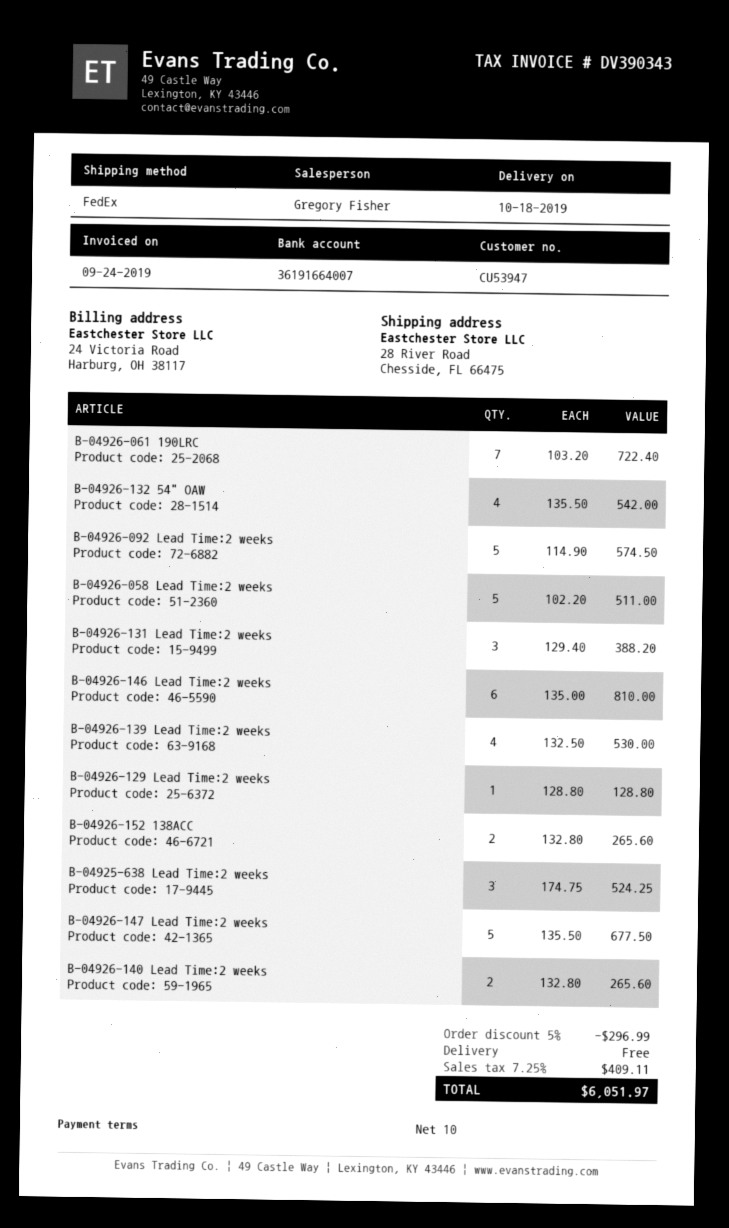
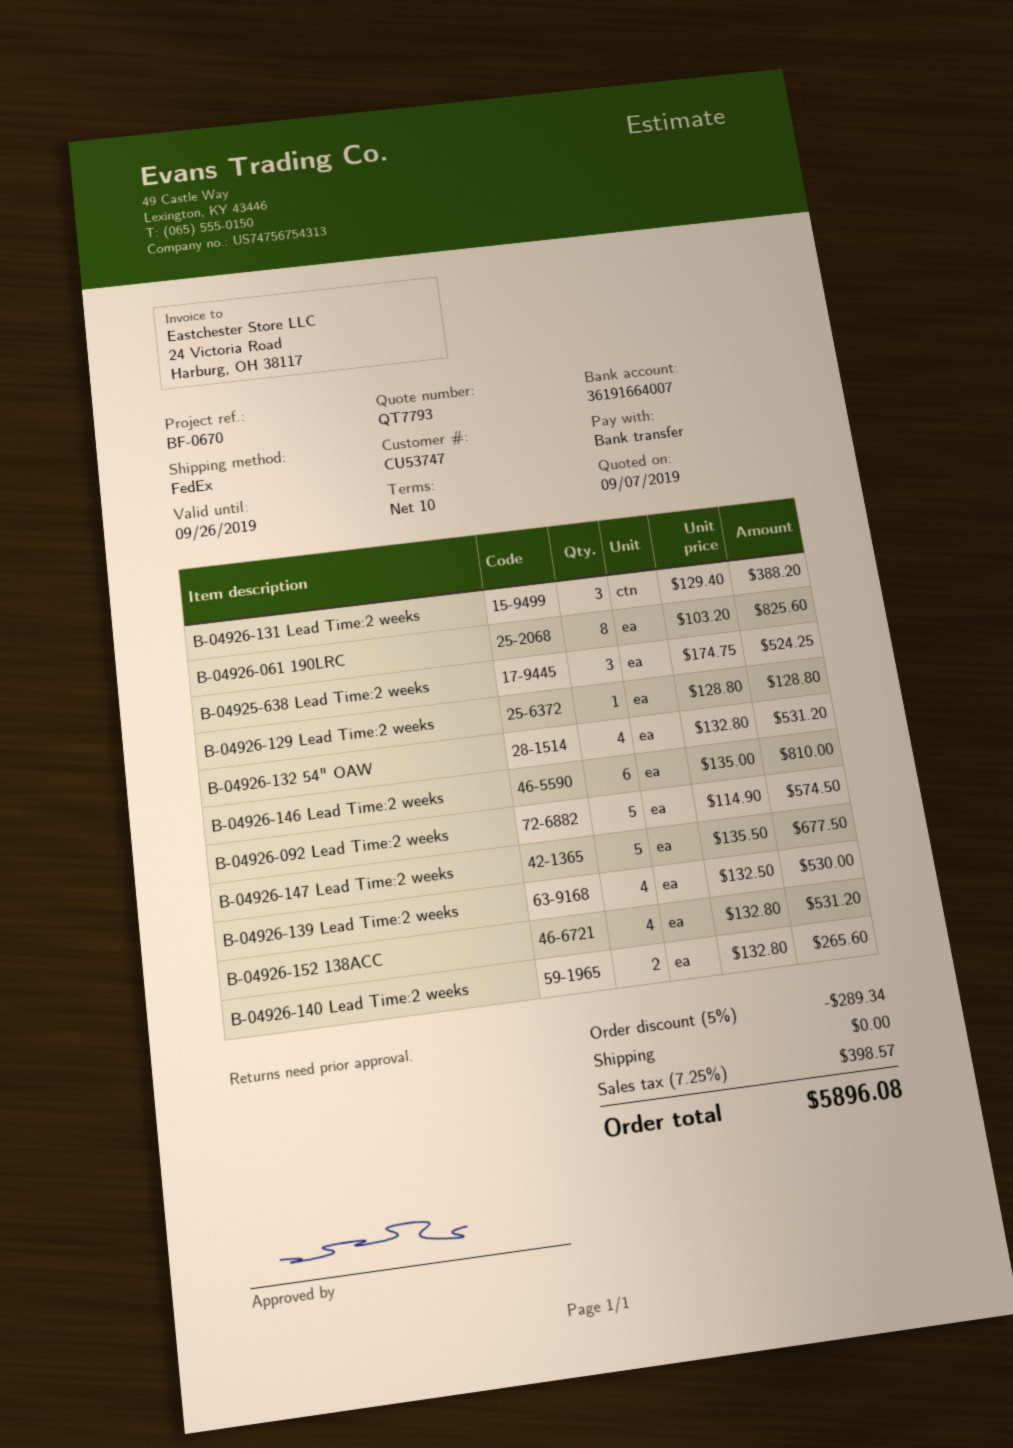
customer number: CU53947 -> CU53747
B-04926-061 190LRC: 7 x 103.20 = 722.40 -> 8 x 103.20 = 825.60
B-04926-132 54" OAW: 4 x 135.50 = 542.00 -> 4 x 132.80 = 531.20
B-04926-058 Lead Time:2 weeks: 5 x 102.20 = 511.00 -> none
B-04926-152 138ACC: 2 x 132.80 = 265.60 -> 4 x 132.80 = 531.20
discount: 5% = 296.99 -> 5% = 289.34
tax: 7.25% = 409.11 -> 7.25% = 398.57
total: 6051.97 -> 5896.08

